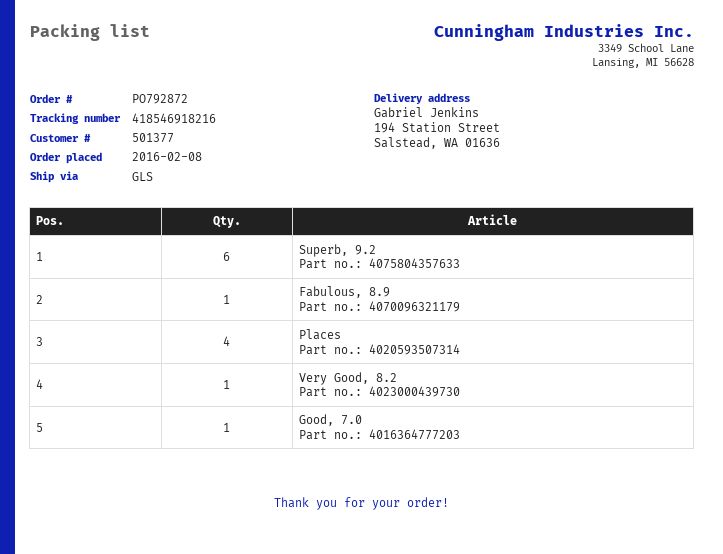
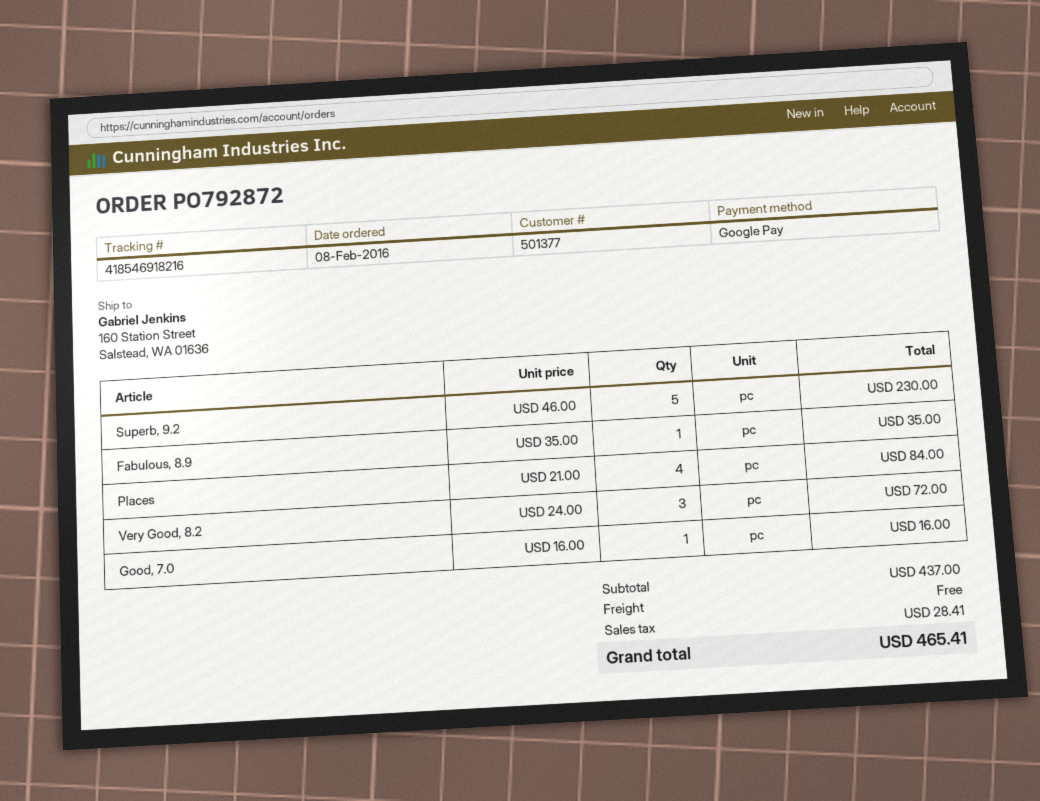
ship to: 194 Station Street, Salstead, WA 01636 -> 160 Station Street, Salstead, WA 01636
Superb, 9.2: 6 -> 5
Very Good, 8.2: 1 -> 3

